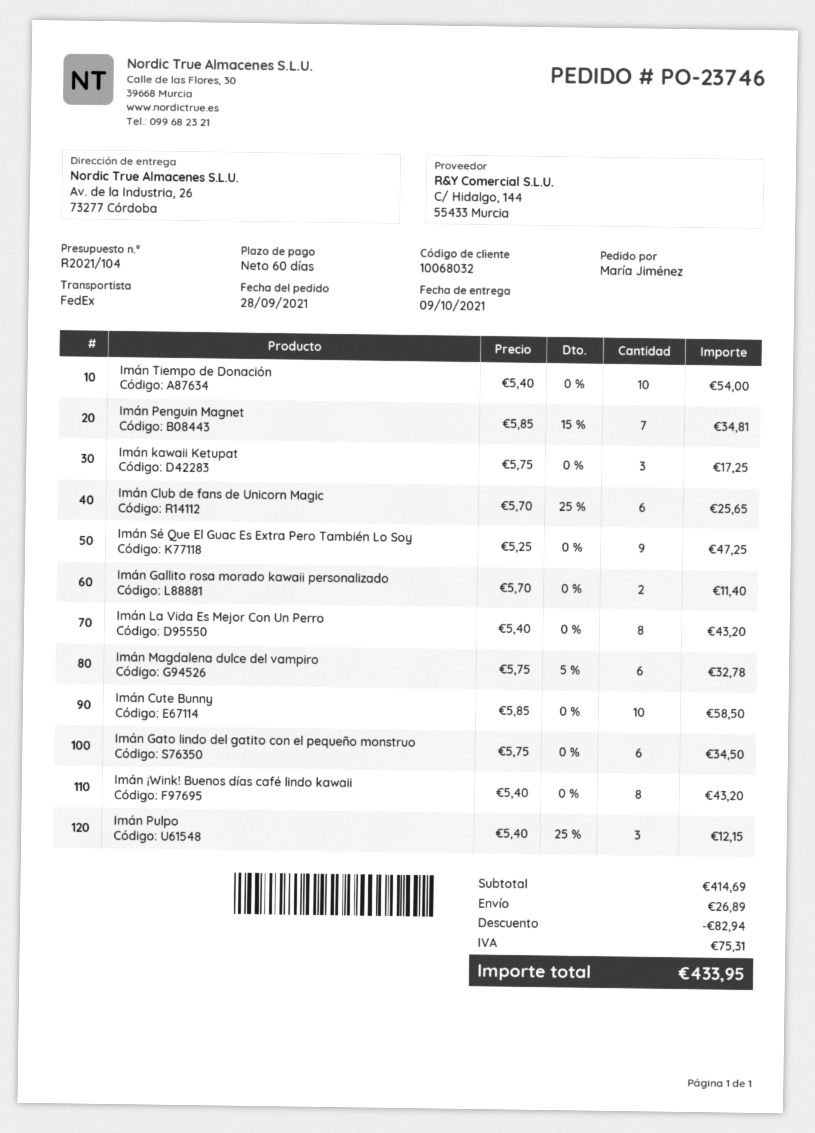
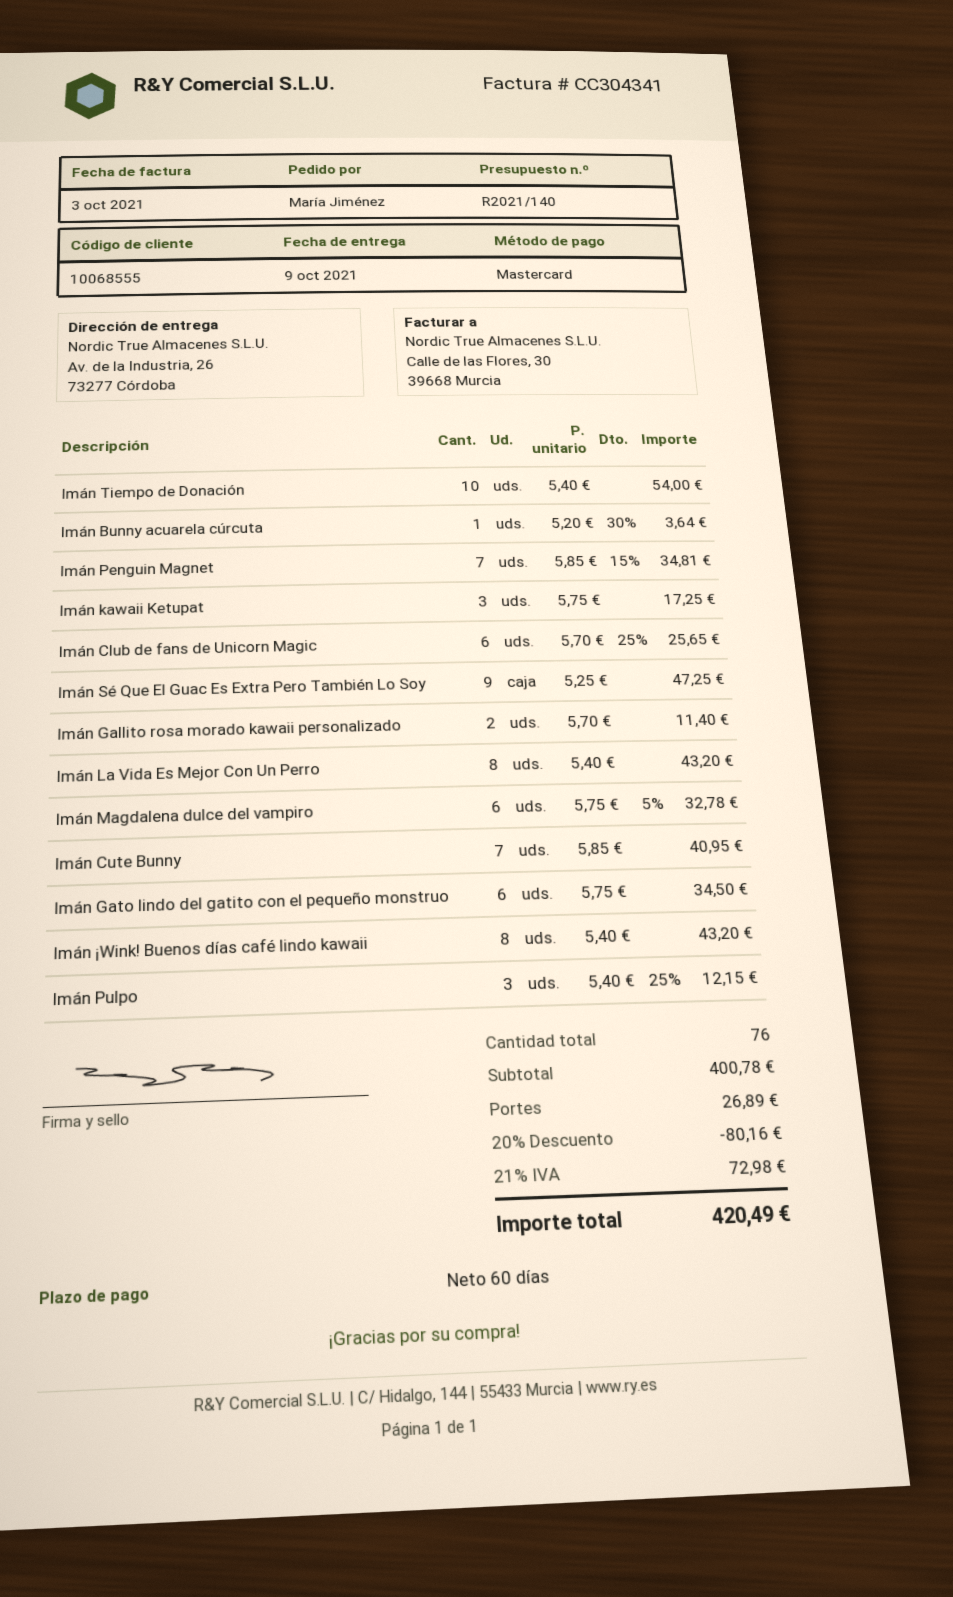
quote number: R2021/104 -> R2021/140
customer number: 10068032 -> 10068555
Imán Cute Bunny: 10 x 5.85 = 58.50 -> 7 x 5.85 = 40.95
Imán Bunny acuarela cúrcuta: none -> 1 x 5.20 - 30% = 3.64
subtotal: 414.69 -> 400.78
discount: 82.94 -> 80.16
tax: 75.31 -> 72.98
total: 433.95 -> 420.49

